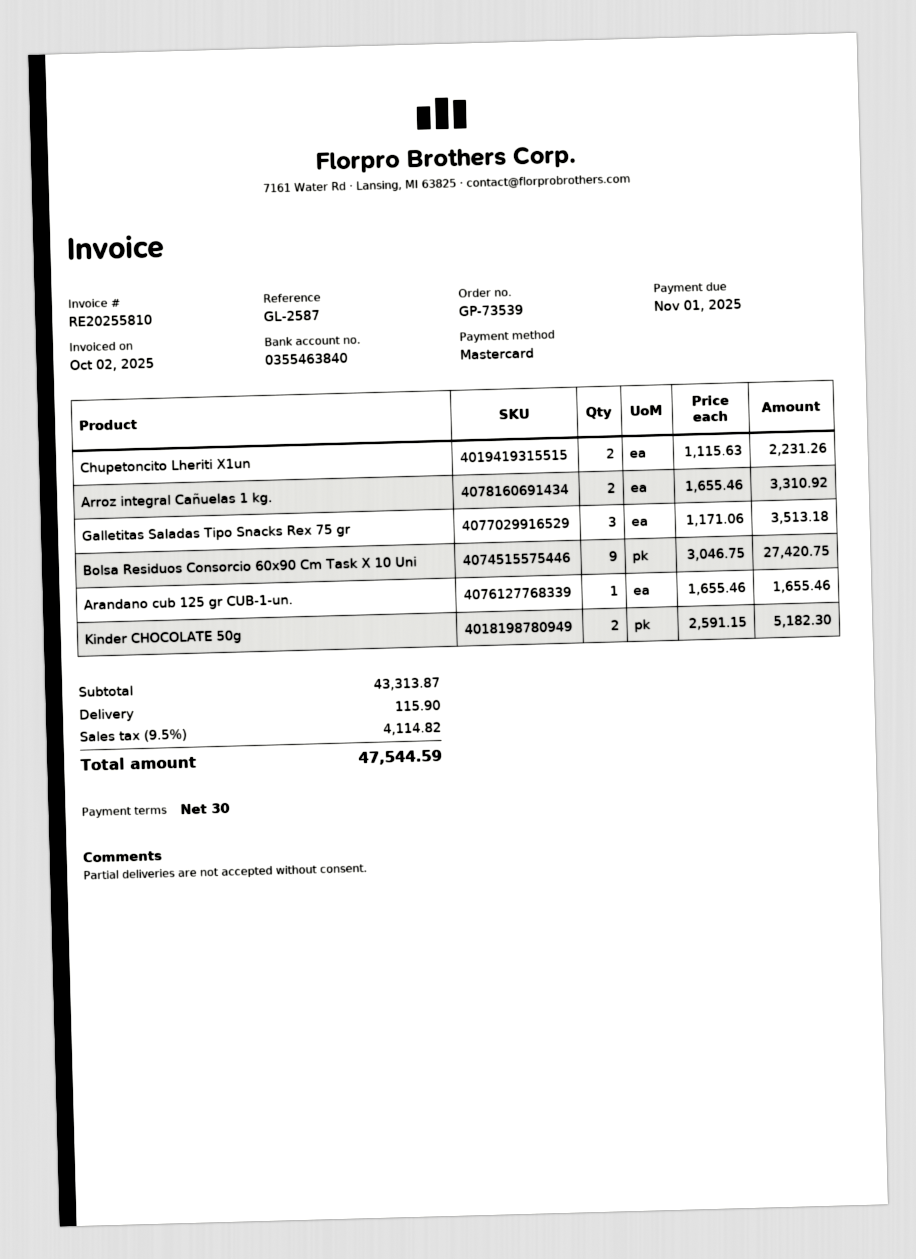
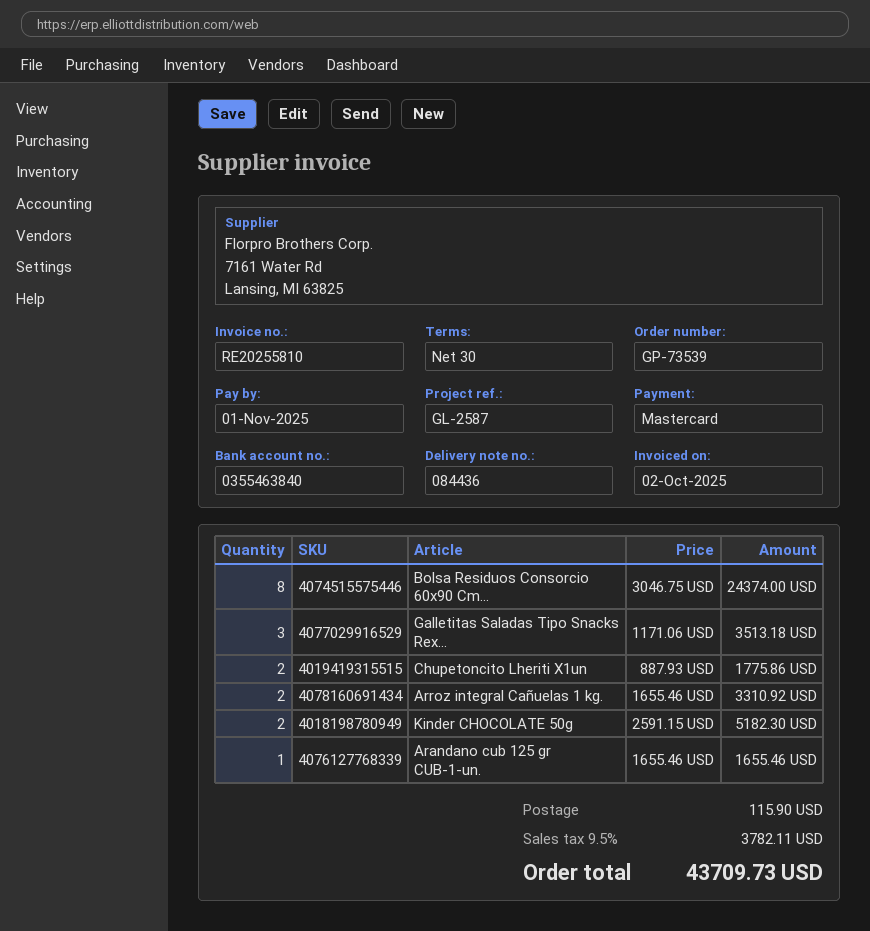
Chupetoncito Lheriti X1un: 2 x 1115.63 = 2231.26 -> 2 x 887.93 = 1775.86
Bolsa Residuos Consorcio 60x90 Cm Task X 10 Uni: 9 x 3046.75 = 27420.75 -> 8 x 3046.75 = 24374.00
tax: 9.5% = 4114.82 -> 9.5% = 3782.11
total: 47544.59 -> 43709.73

